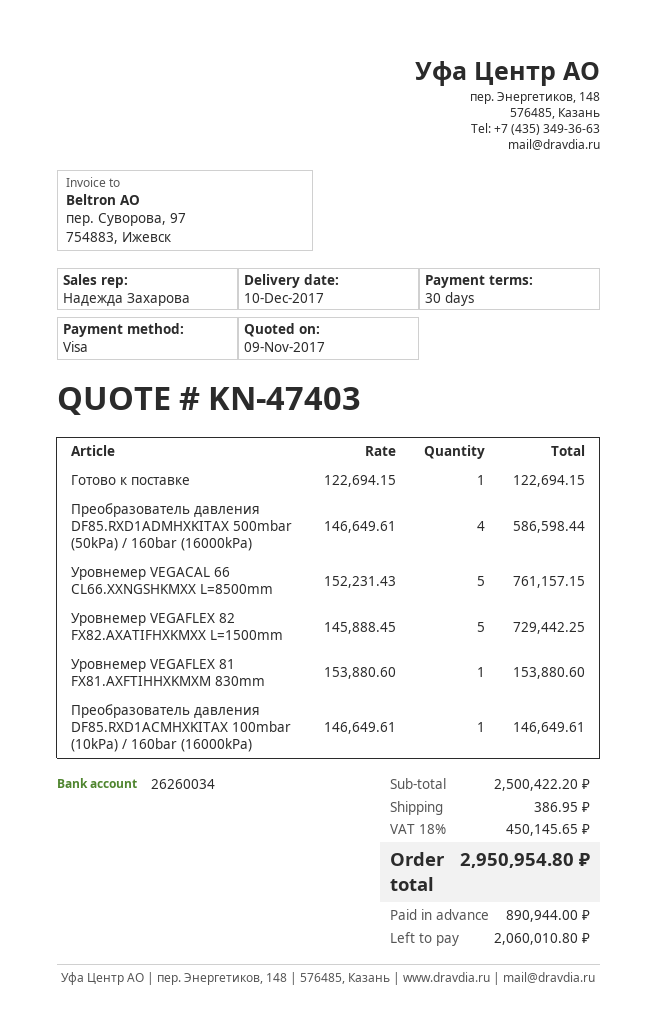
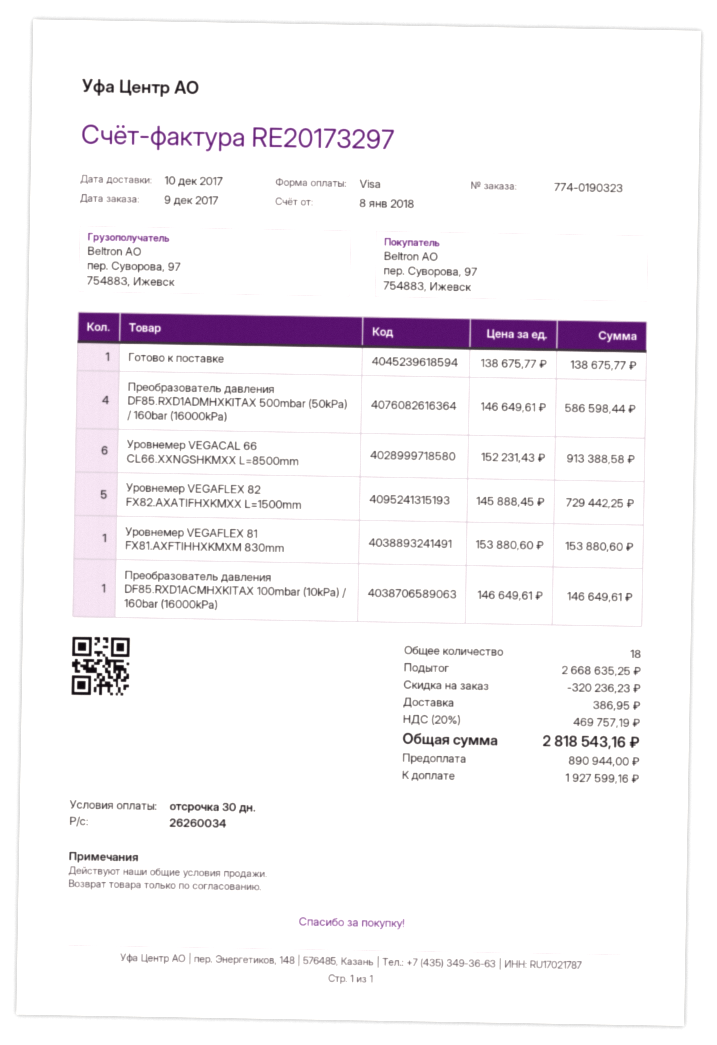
Готово к поставке: 1 x 122694.15 = 122694.15 -> 1 x 138675.77 = 138675.77
Уровнемер VEGACAL 66 CL66.XXNGSHKMXX L=8500mm: 5 x 152231.43 = 761157.15 -> 6 x 152231.43 = 913388.58
subtotal: 2500422.20 -> 2668635.25
discount: none -> 320236.23
tax: 18% = 450145.65 -> 20% = 469757.19
total: 2950954.80 -> 2818543.16
balance: 2060010.80 -> 1927599.16

